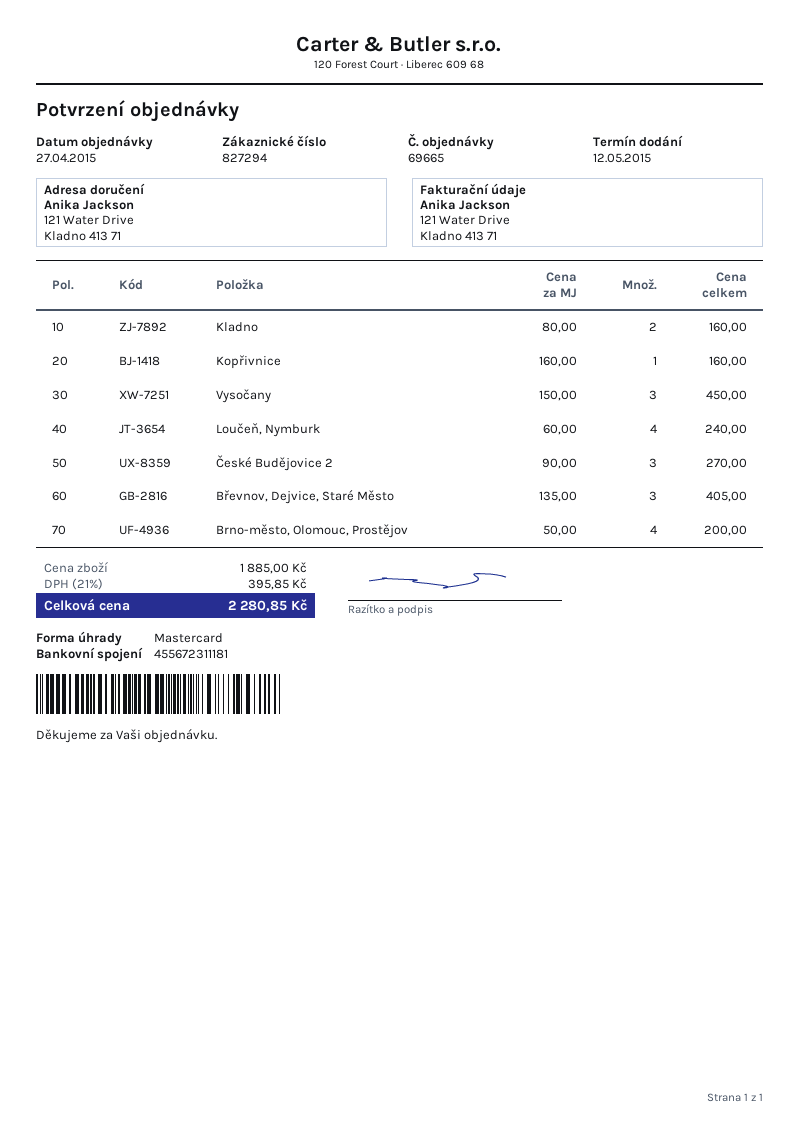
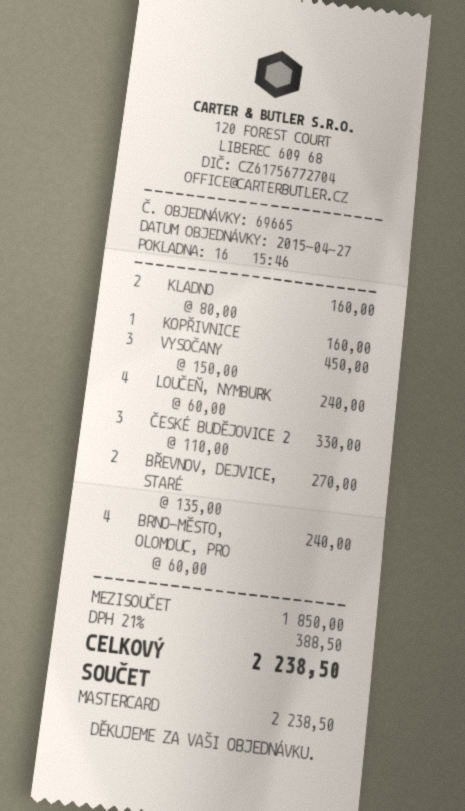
České Budějovice 2: 3 x 90.00 = 270.00 -> 3 x 110.00 = 330.00
Břevnov, Dejvice, Staré Město: 3 x 135.00 = 405.00 -> 2 x 135.00 = 270.00
Brno-město, Olomouc, Prostějov: 4 x 50.00 = 200.00 -> 4 x 60.00 = 240.00
subtotal: 1885.00 -> 1850.00
tax: 21% = 395.85 -> 21% = 388.50
total: 2280.85 -> 2238.50

